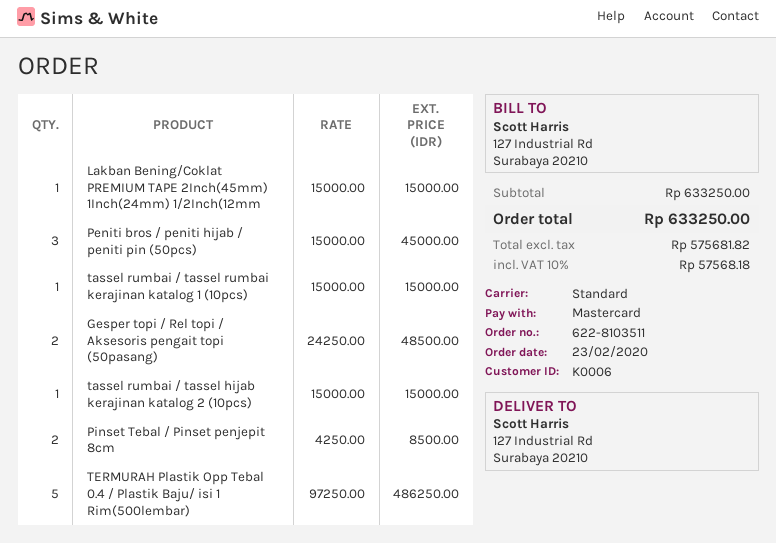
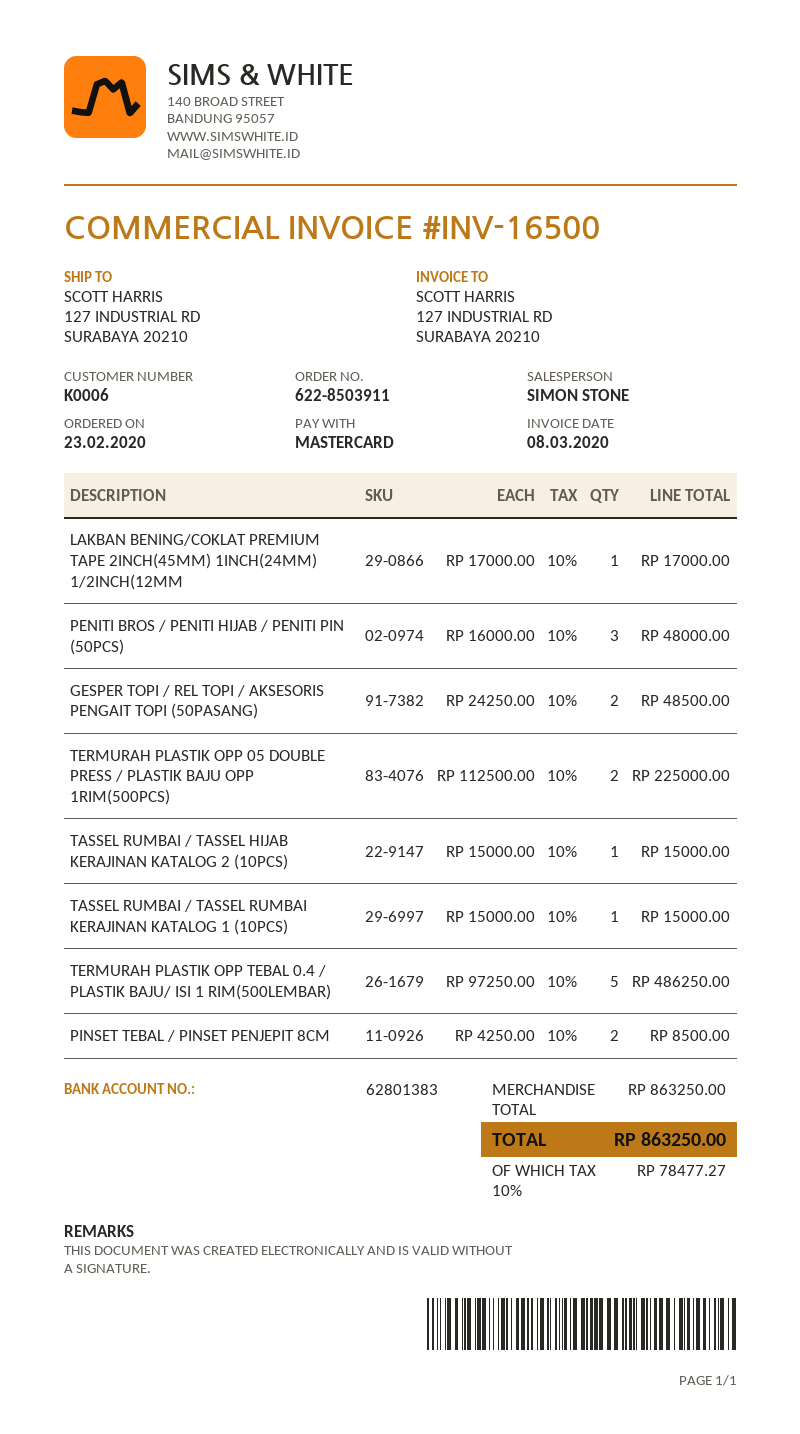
order number: 622-8103511 -> 622-8503911
Lakban Bening/Coklat PREMIUM TAPE 2Inch(45mm) 1Inch(24mm) 1/2Inch(12mm: 1 x 15000.00 = 15000.00 -> 1 x 17000.00 = 17000.00
Peniti bros / peniti hijab / peniti pin (50pcs): 3 x 15000.00 = 45000.00 -> 3 x 16000.00 = 48000.00
TERMURAH PLASTIK OPP 05 DOUBLE PRESS / PLASTIK BAJU OPP 1RIM(500PCS): none -> 2 x 112500.00 = 225000.00
subtotal: 633250.00 -> 863250.00
tax: 10% = 57568.18 -> 10% = 78477.27
total: 633250.00 -> 863250.00

